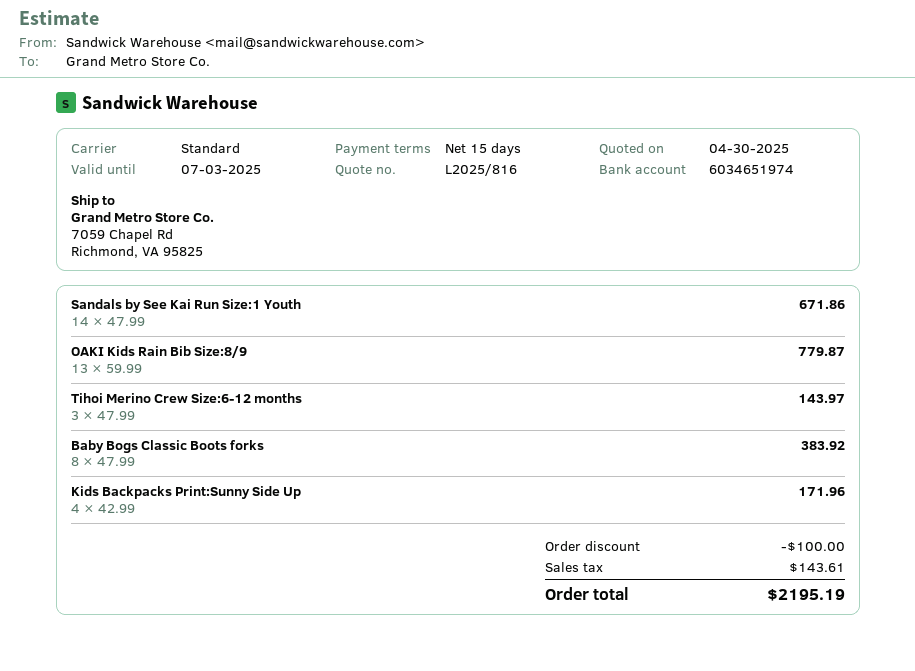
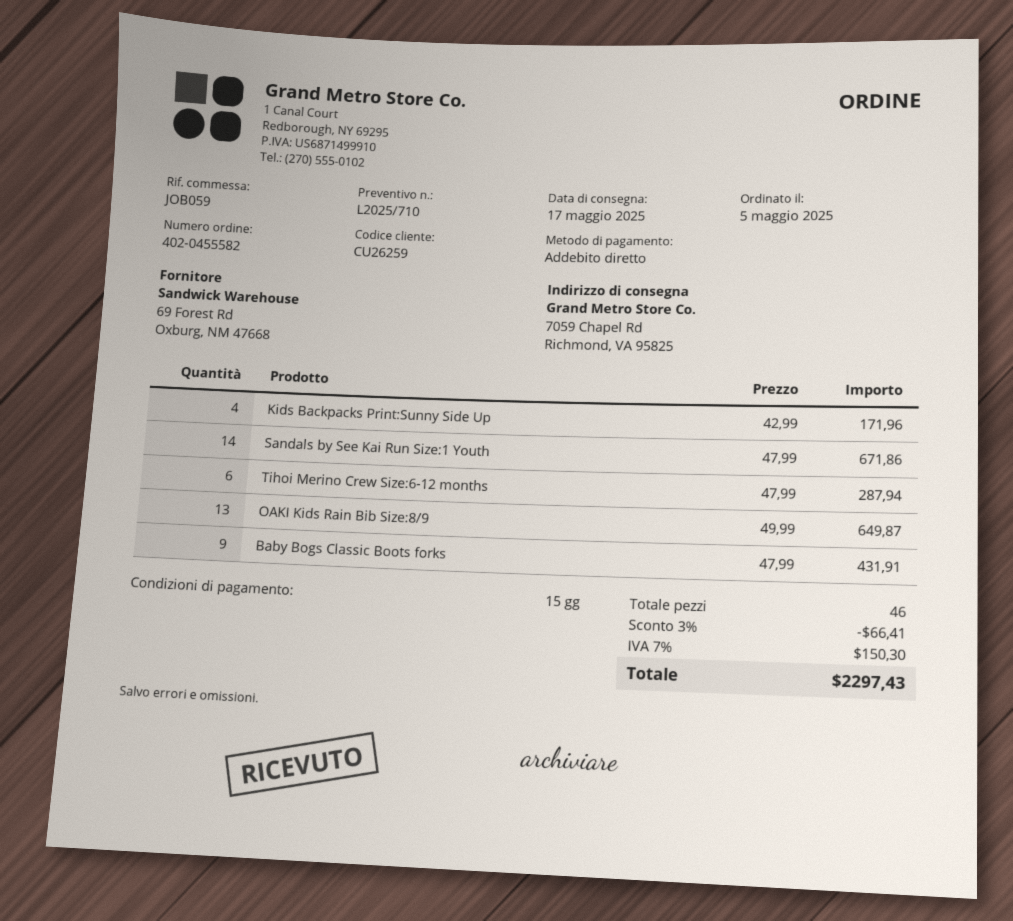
quote number: L2025/816 -> L2025/710
OAKI Kids Rain Bib Size:8/9: 13 x 59.99 = 779.87 -> 13 x 49.99 = 649.87
Tihoi Merino Crew Size:6-12 months: 3 x 47.99 = 143.97 -> 6 x 47.99 = 287.94
Baby Bogs Classic Boots forks: 8 x 47.99 = 383.92 -> 9 x 47.99 = 431.91
discount: 100.00 -> 66.41
tax: 143.61 -> 150.30
total: 2195.19 -> 2297.43

